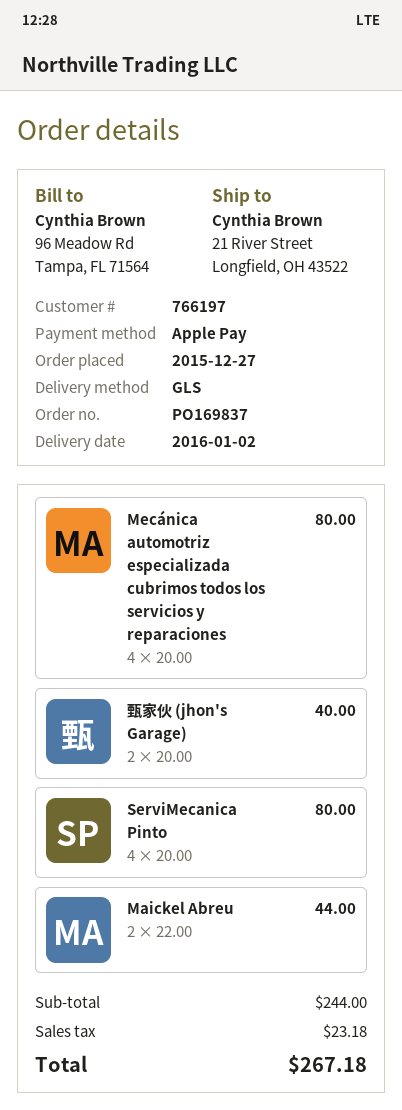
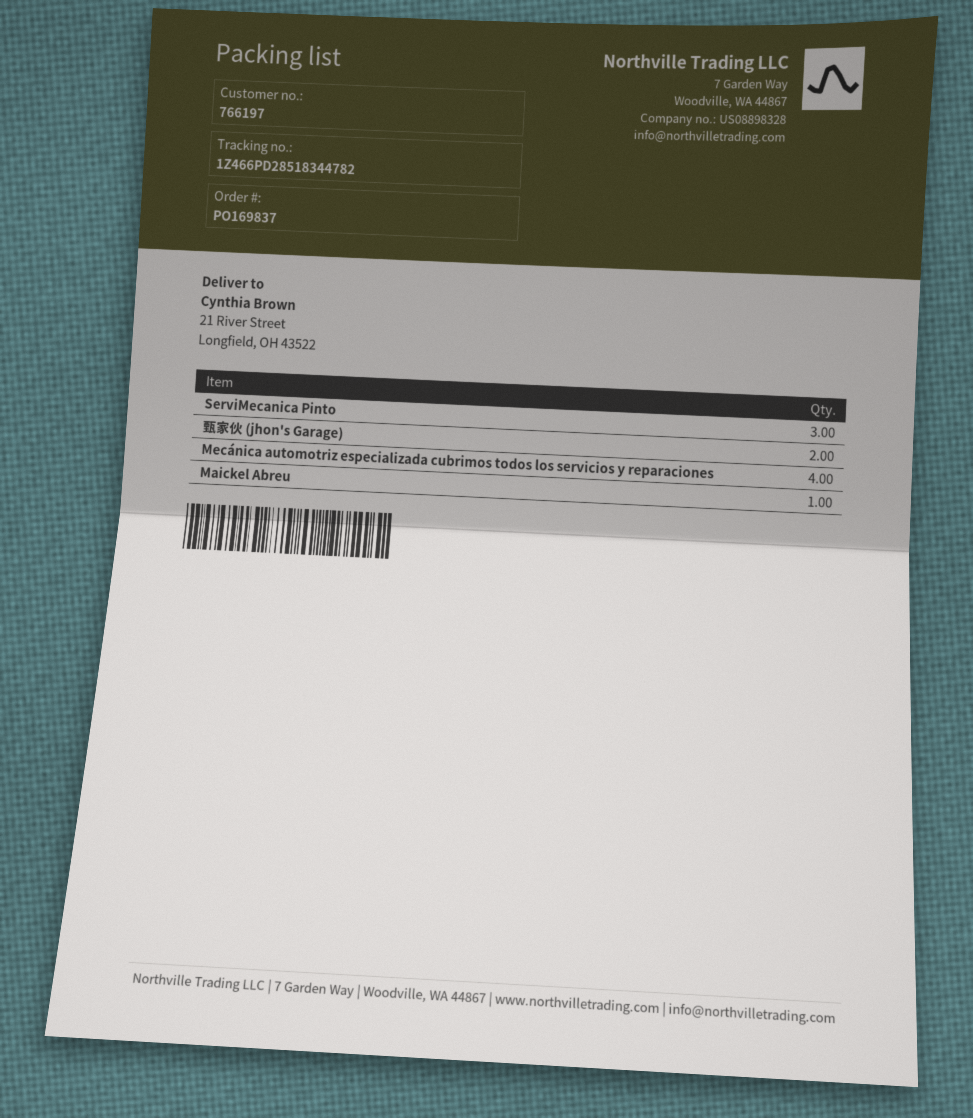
ServiMecanica Pinto: 4 -> 3
Maickel Abreu: 2 -> 1

